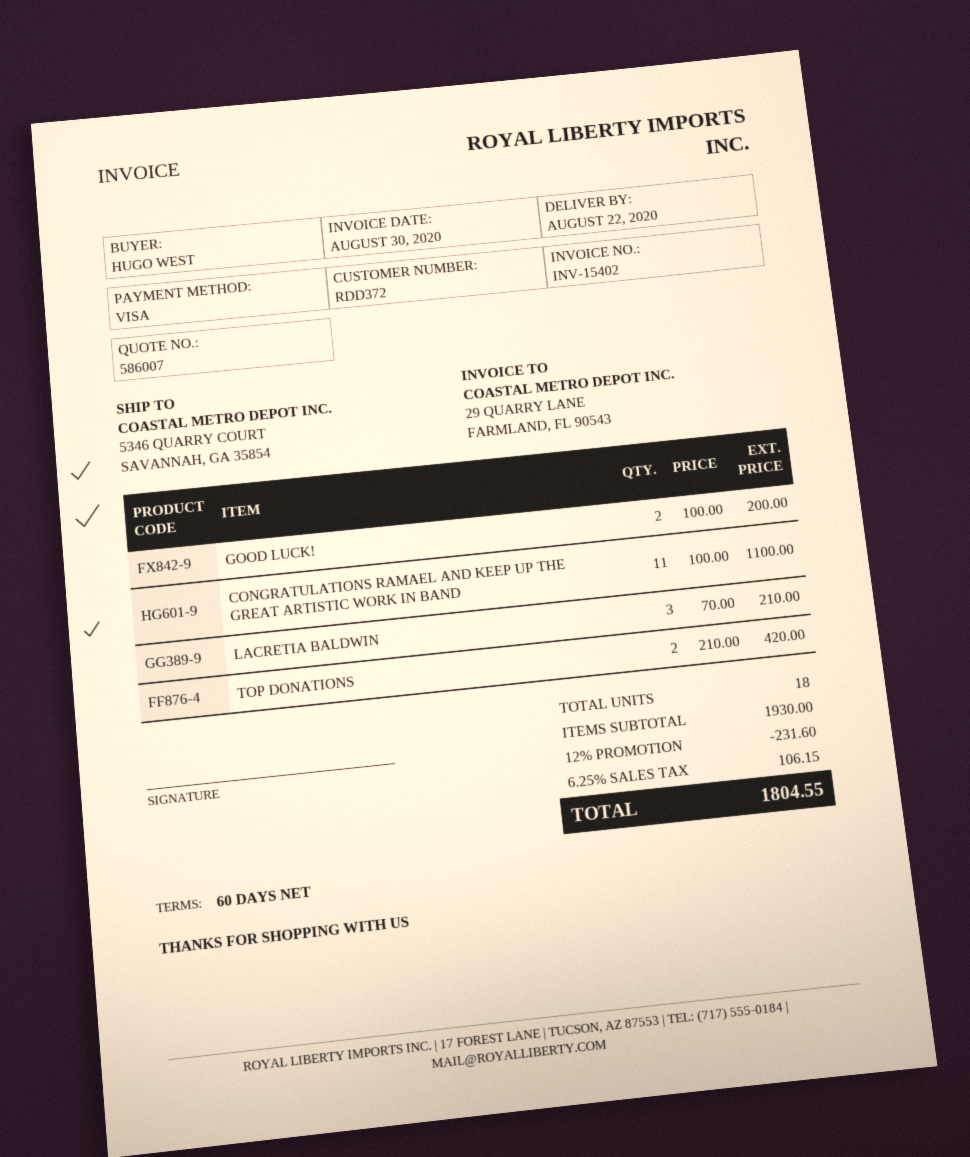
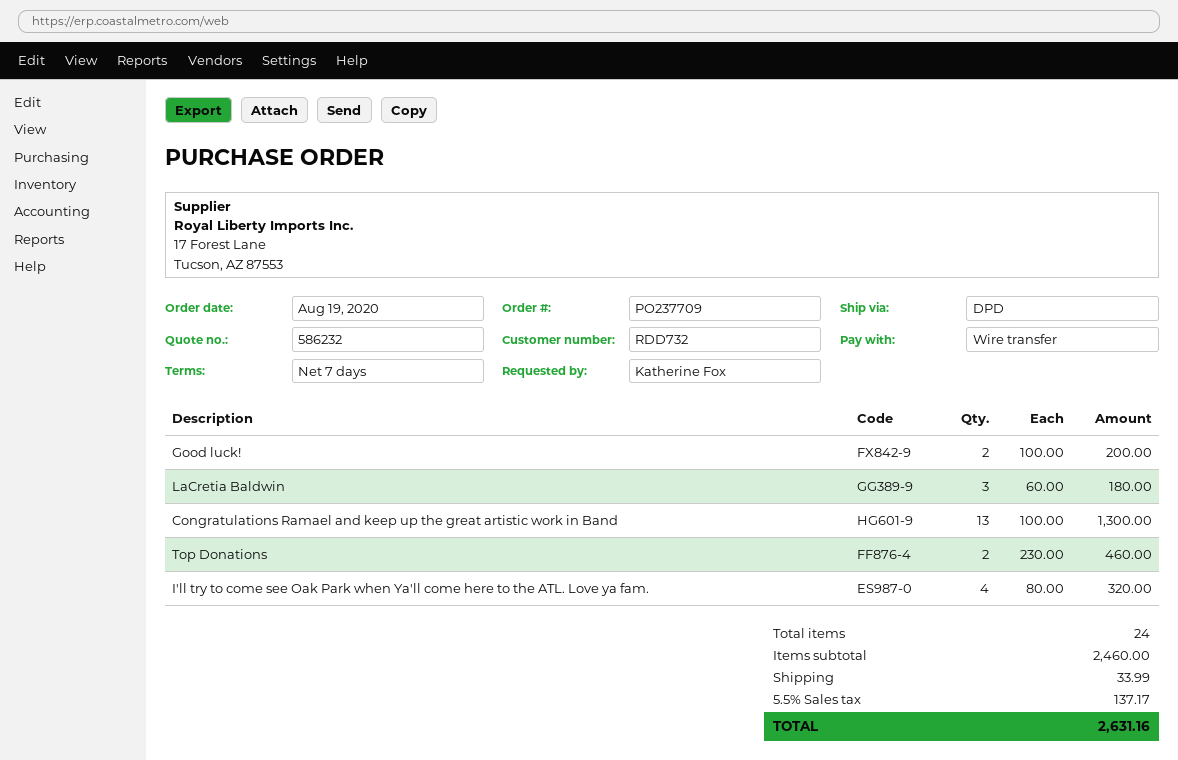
quote number: 586007 -> 586232
payment terms: 60 days -> 7 days
customer number: RDD372 -> RDD732
ordered by: HUGO WEST -> Katherine Fox
payment method: Visa -> bank transfer
CONGRATULATIONS RAMAEL AND KEEP UP THE GREAT ARTISTIC WORK IN BAND: 11 x 100.00 = 1100.00 -> 13 x 100.00 = 1300.00
LACRETIA BALDWIN: 3 x 70.00 = 210.00 -> 3 x 60.00 = 180.00
TOP DONATIONS: 2 x 210.00 = 420.00 -> 2 x 230.00 = 460.00
I'll try to come see Oak Park when Ya'll come here to the ATL. Love ya fam.: none -> 4 x 80.00 = 320.00
total quantity: 18 -> 24
subtotal: 1930.00 -> 2460.00
discount: 12% = 231.60 -> none
shipping: none -> 33.99
tax: 6.25% = 106.15 -> 5.5% = 137.17
total: 1804.55 -> 2631.16

